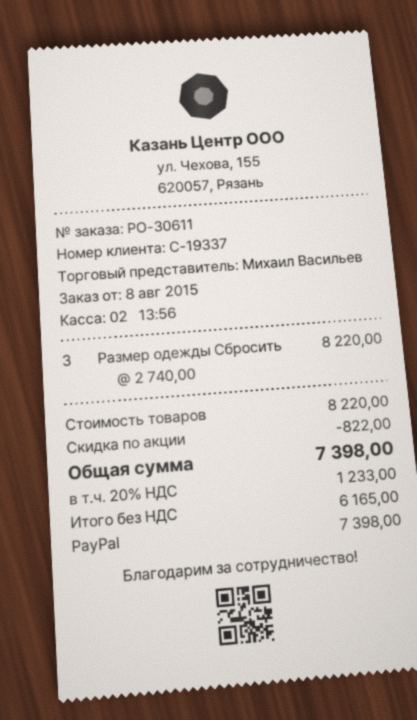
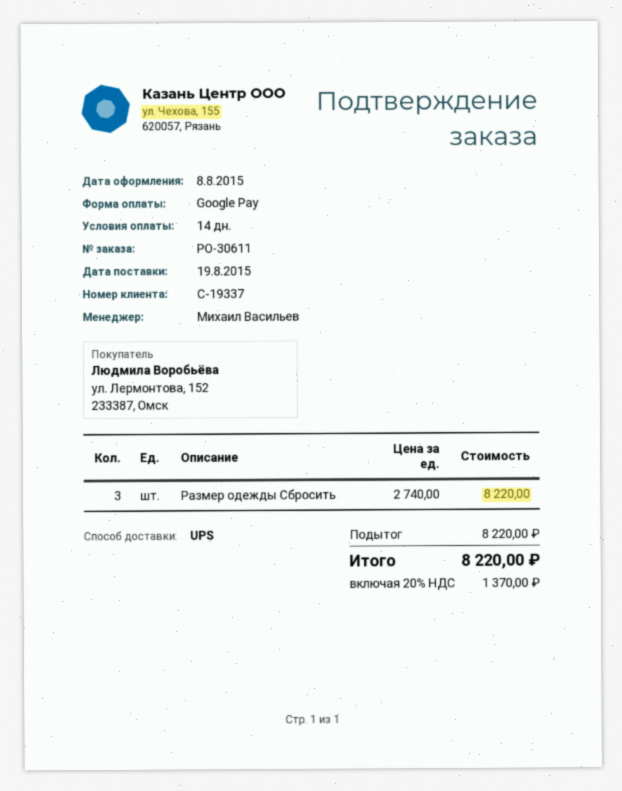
payment method: PayPal -> Google Pay
discount: 822.00 -> none
tax: 20% = 1233.00 -> 20% = 1370.00
total: 7398.00 -> 8220.00

